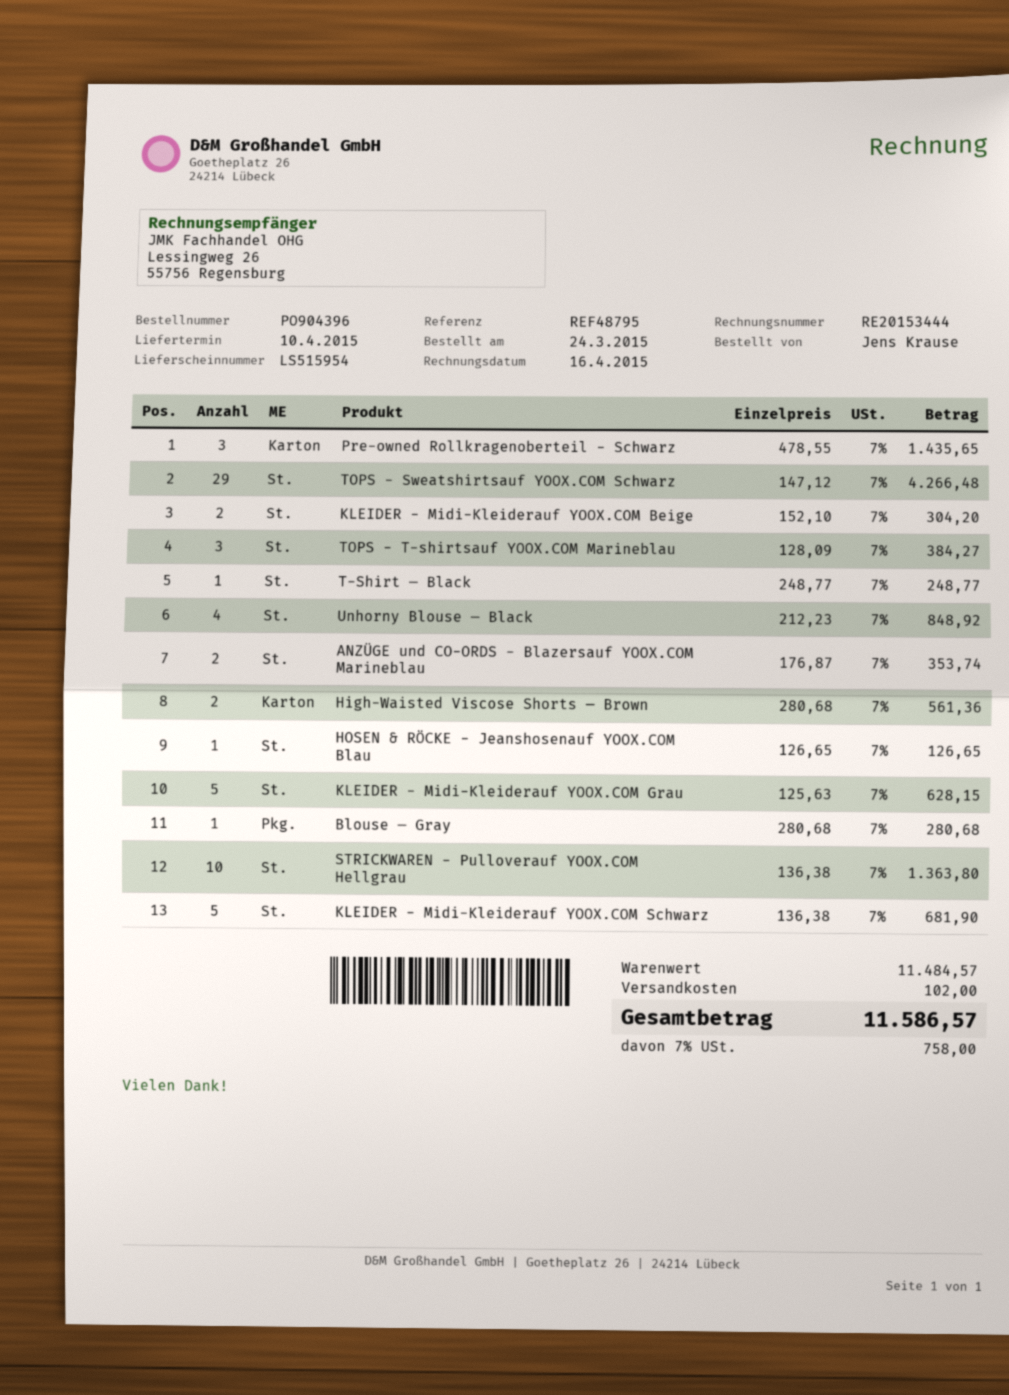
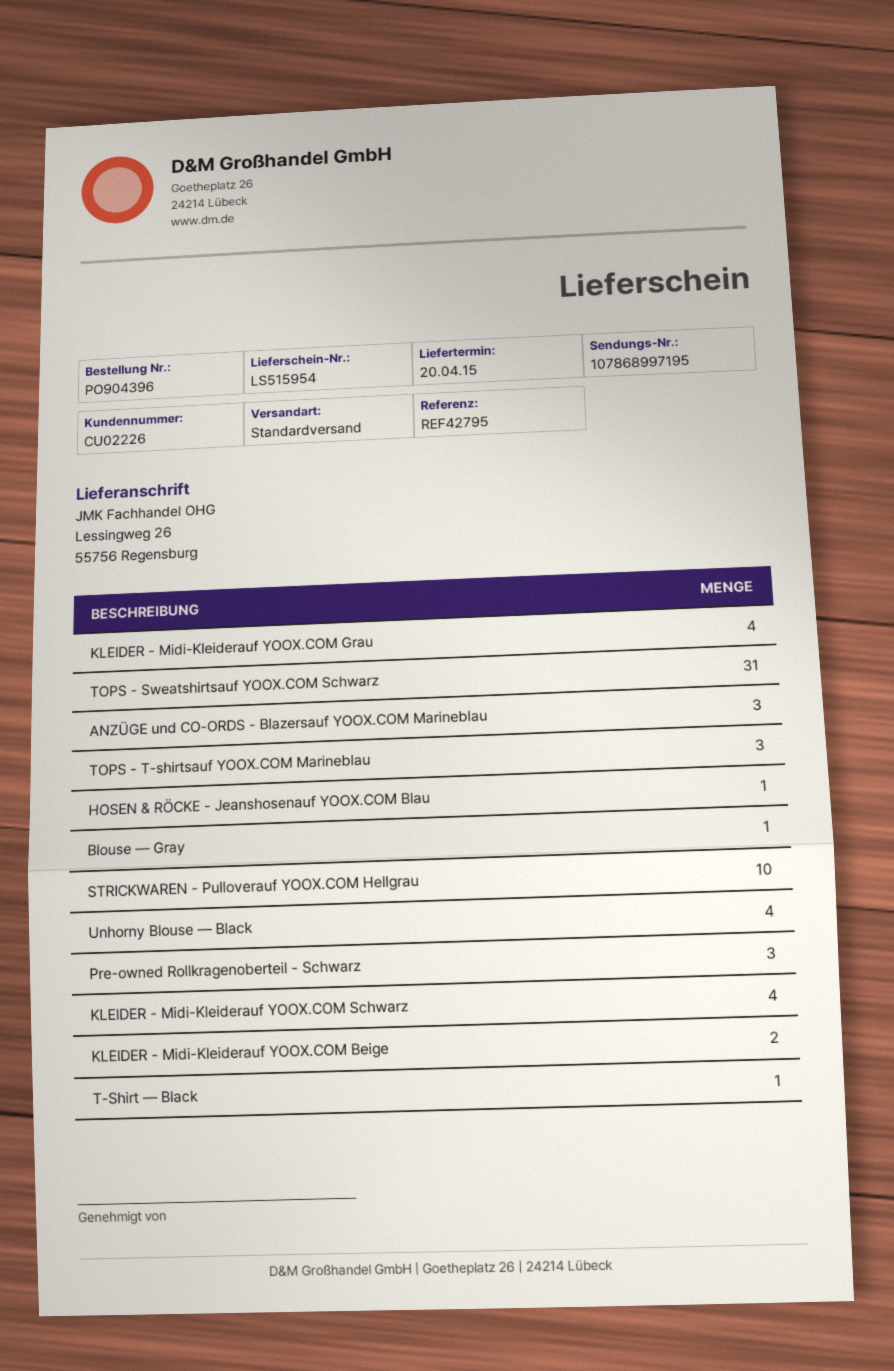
delivery date: 2015-04-10 -> 2015-04-20
reference: REF48795 -> REF42795
TOPS - Sweatshirtsauf YOOX.COM Schwarz: 29 -> 31
ANZÜGE und CO-ORDS - Blazersauf YOOX.COM Marineblau: 2 -> 3
High-Waisted Viscose Shorts — Brown: 2 -> none
KLEIDER - Midi-Kleiderauf YOOX.COM Grau: 5 -> 4
KLEIDER - Midi-Kleiderauf YOOX.COM Schwarz: 5 -> 4

